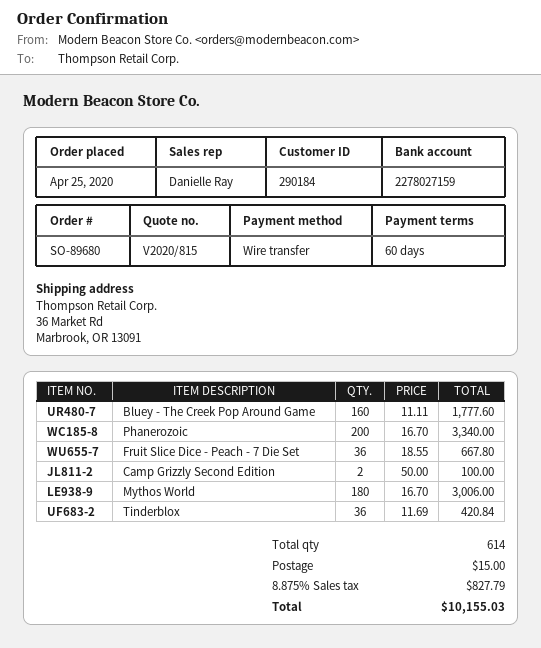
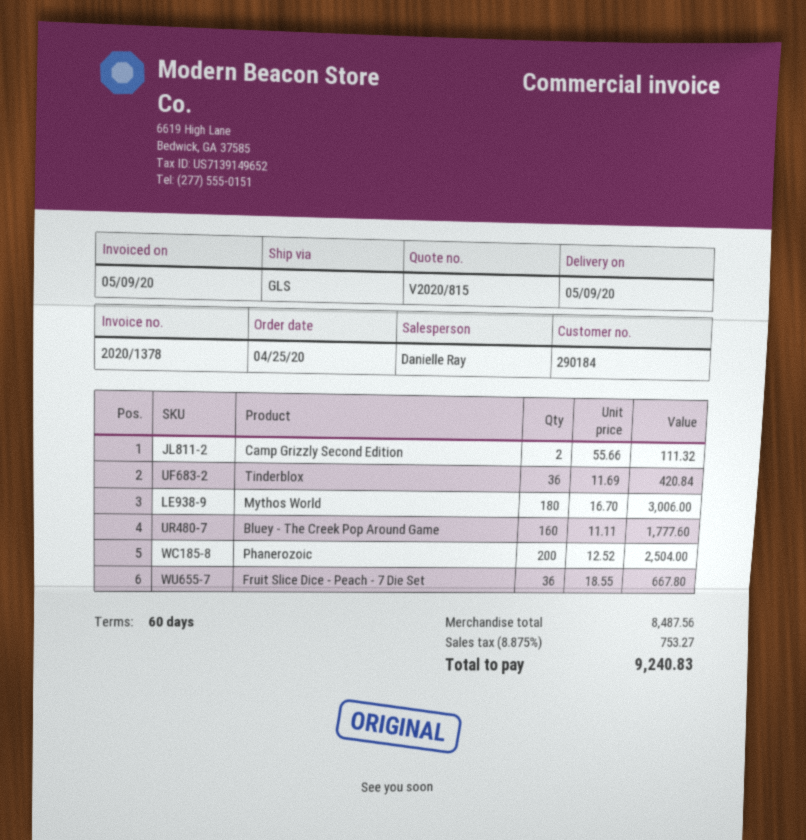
Phanerozoic: 200 x 16.70 = 3340.00 -> 200 x 12.52 = 2504.00
Camp Grizzly Second Edition: 2 x 50.00 = 100.00 -> 2 x 55.66 = 111.32
shipping: 15.00 -> none
tax: 8.875% = 827.79 -> 8.875% = 753.27
total: 10155.03 -> 9240.83

